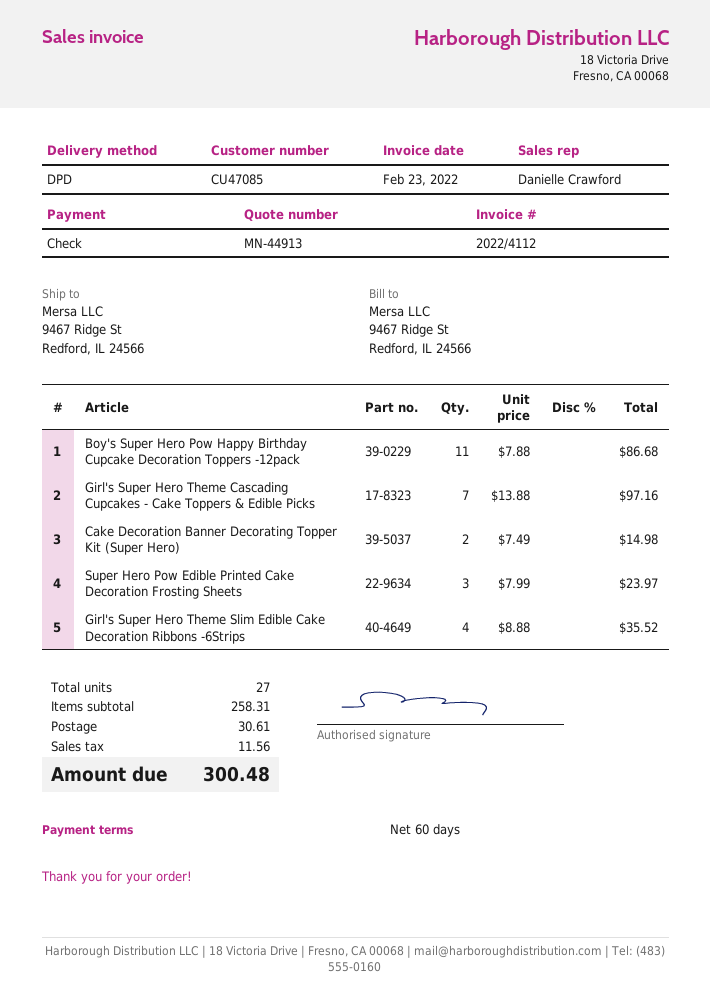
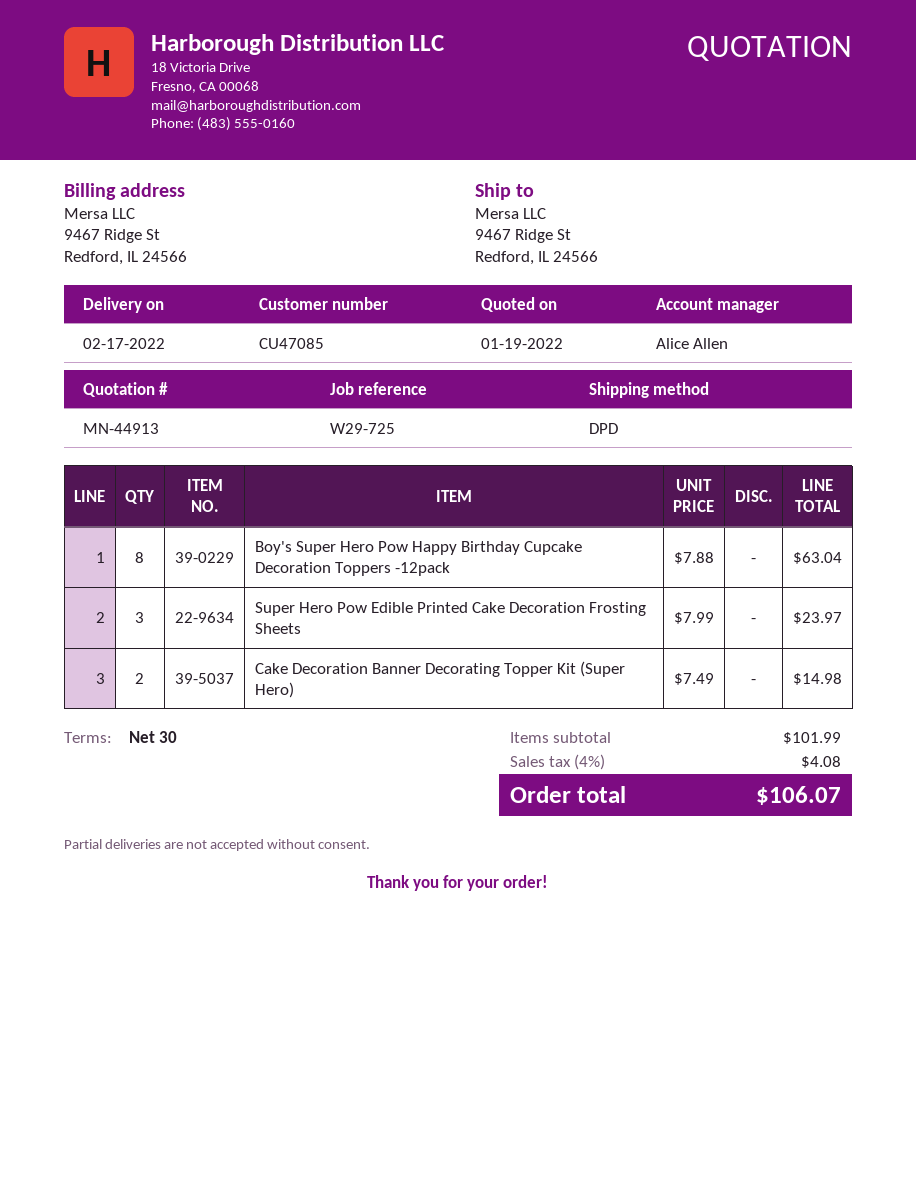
payment terms: 60 days -> 30 days
sales rep: Danielle Crawford -> Alice Allen
Boy's Super Hero Pow Happy Birthday Cupcake Decoration Toppers -12pack: 11 x 7.88 = 86.68 -> 8 x 7.88 = 63.04
Girl's Super Hero Theme Cascading Cupcakes - Cake Toppers & Edible Picks: 7 x 13.88 = 97.16 -> none
Girl's Super Hero Theme Slim Edible Cake Decoration Ribbons -6Strips: 4 x 8.88 = 35.52 -> none
subtotal: 258.31 -> 101.99
shipping: 30.61 -> none
tax: 11.56 -> 4.08
total: 300.48 -> 106.07

